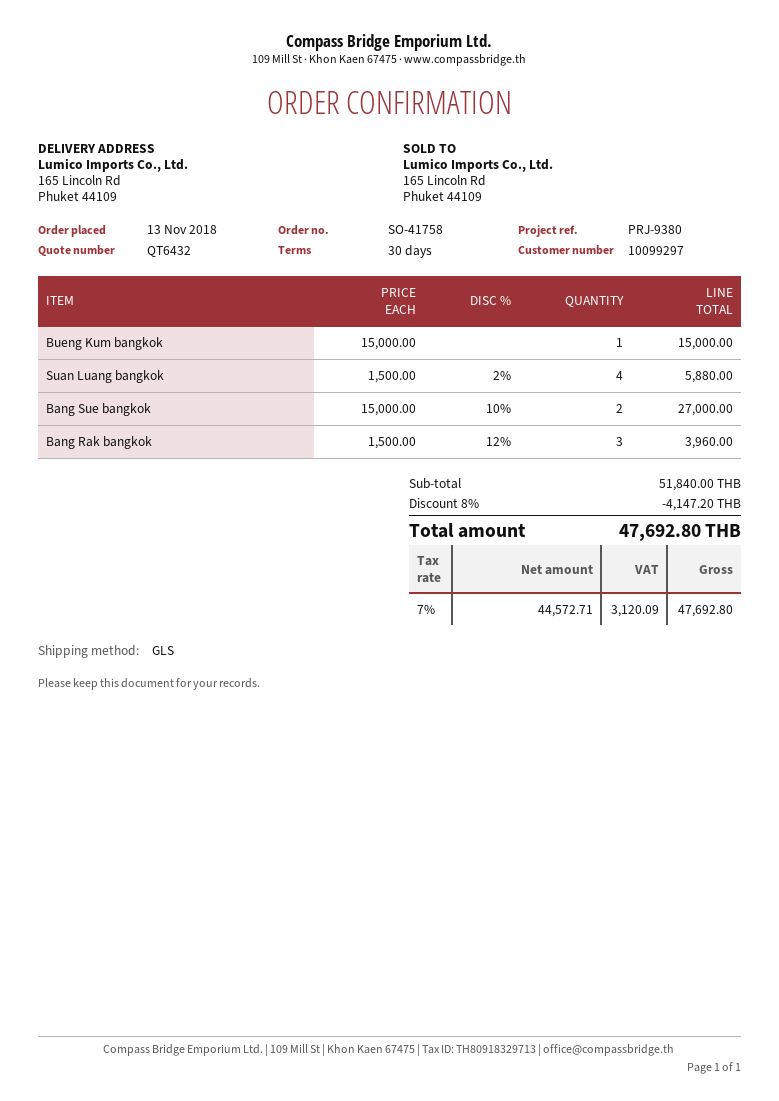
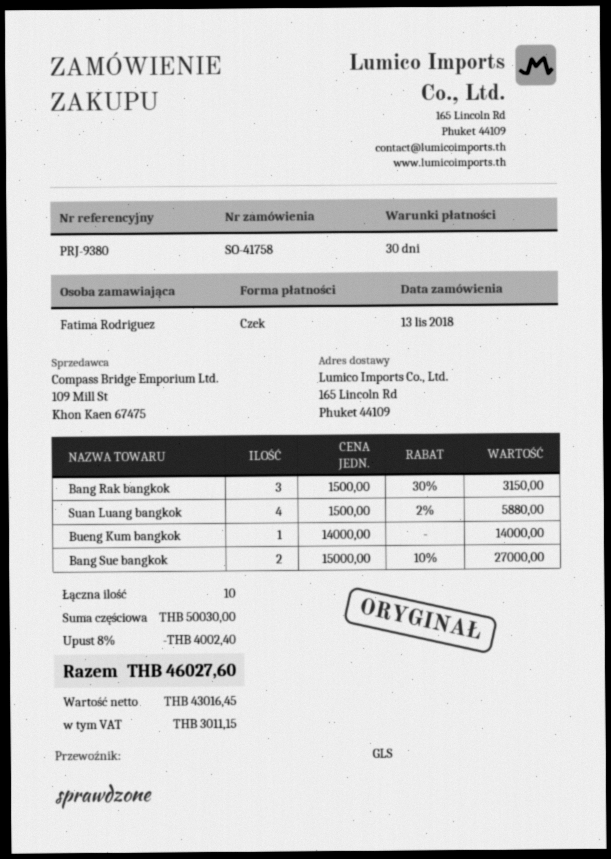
Bueng Kum bangkok: 1 x 15000.00 = 15000.00 -> 1 x 14000.00 = 14000.00
Bang Rak bangkok: 3 x 1500.00 - 12% = 3960.00 -> 3 x 1500.00 - 30% = 3150.00
subtotal: 51840.00 -> 50030.00
discount: 8% = 4147.20 -> 8% = 4002.40
net: 44572.71 -> 43016.45
tax: 3120.09 -> 3011.15
total: 47692.80 -> 46027.60

